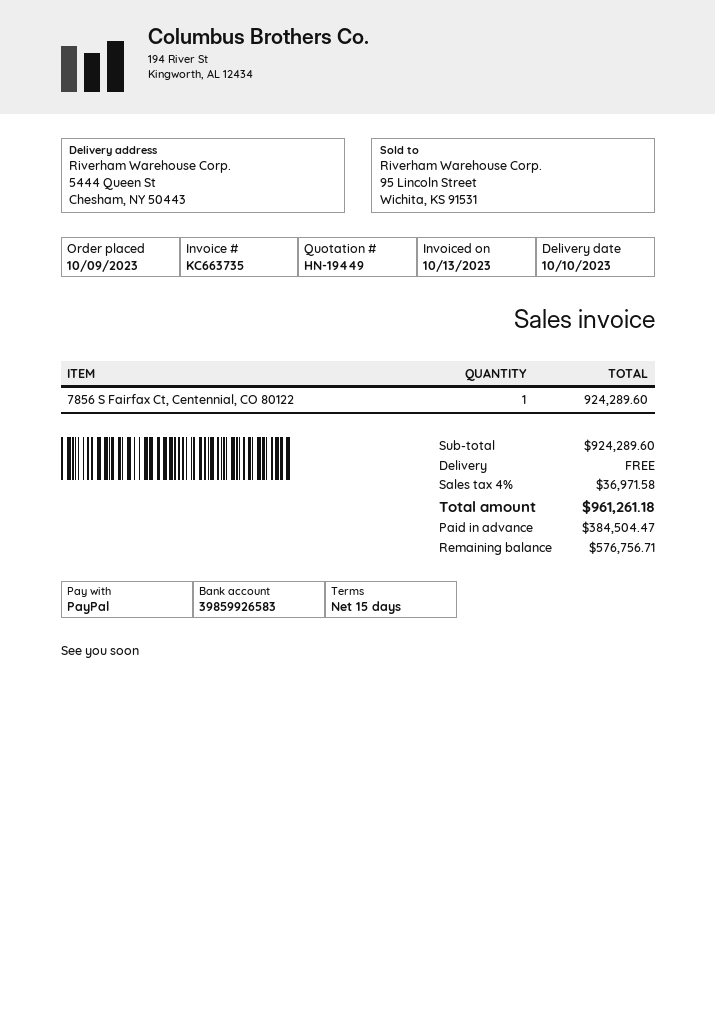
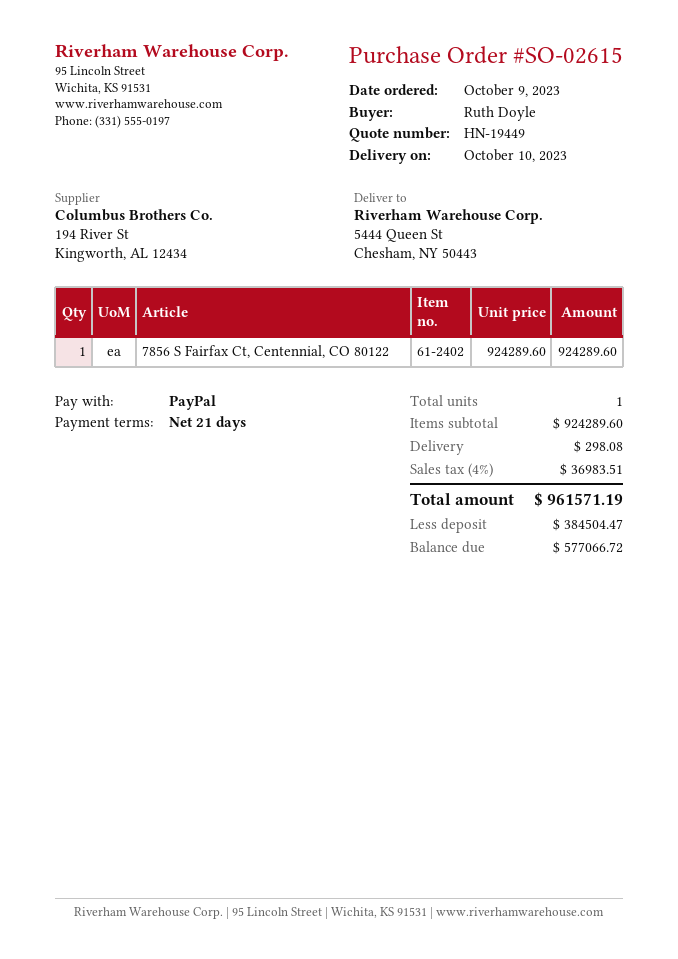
payment terms: 15 days -> 21 days
shipping: 0.00 -> 298.08
tax: 4% = 36971.58 -> 4% = 36983.51
total: 961261.18 -> 961571.19
balance: 576756.71 -> 577066.72

